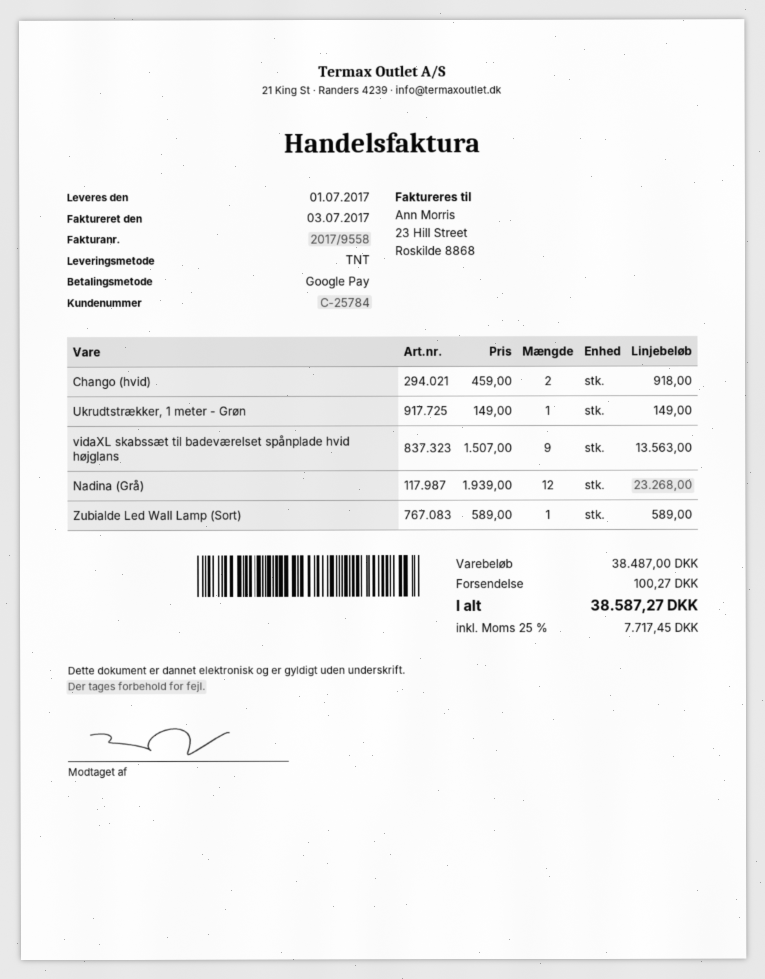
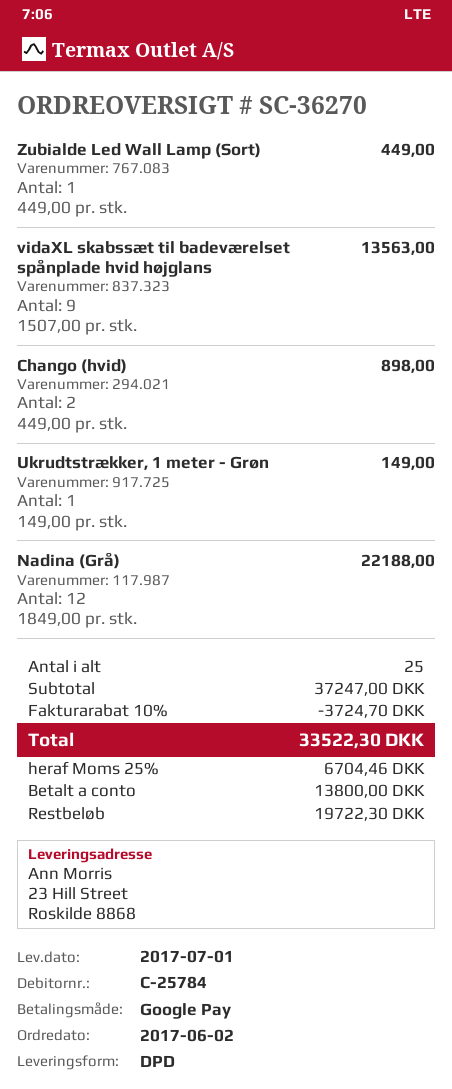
shipping method: TNT -> DPD
Chango (hvid): 2 x 459.00 = 918.00 -> 2 x 449.00 = 898.00
Nadina (Grå): 12 x 1939.00 = 23268.00 -> 12 x 1849.00 = 22188.00
Zubialde Led Wall Lamp (Sort): 1 x 589.00 = 589.00 -> 1 x 449.00 = 449.00
subtotal: 38487.00 -> 37247.00
discount: none -> 10% = 3724.70
shipping: 100.27 -> none
tax: 25% = 7717.45 -> 25% = 6704.46
total: 38587.27 -> 33522.30

